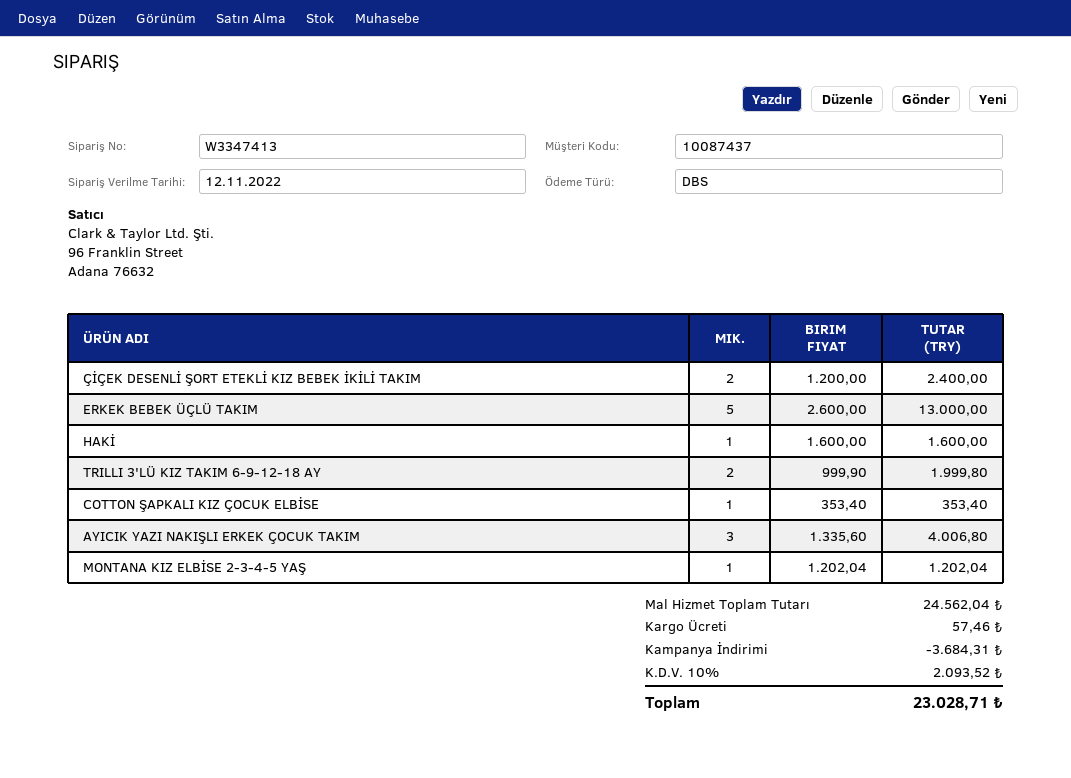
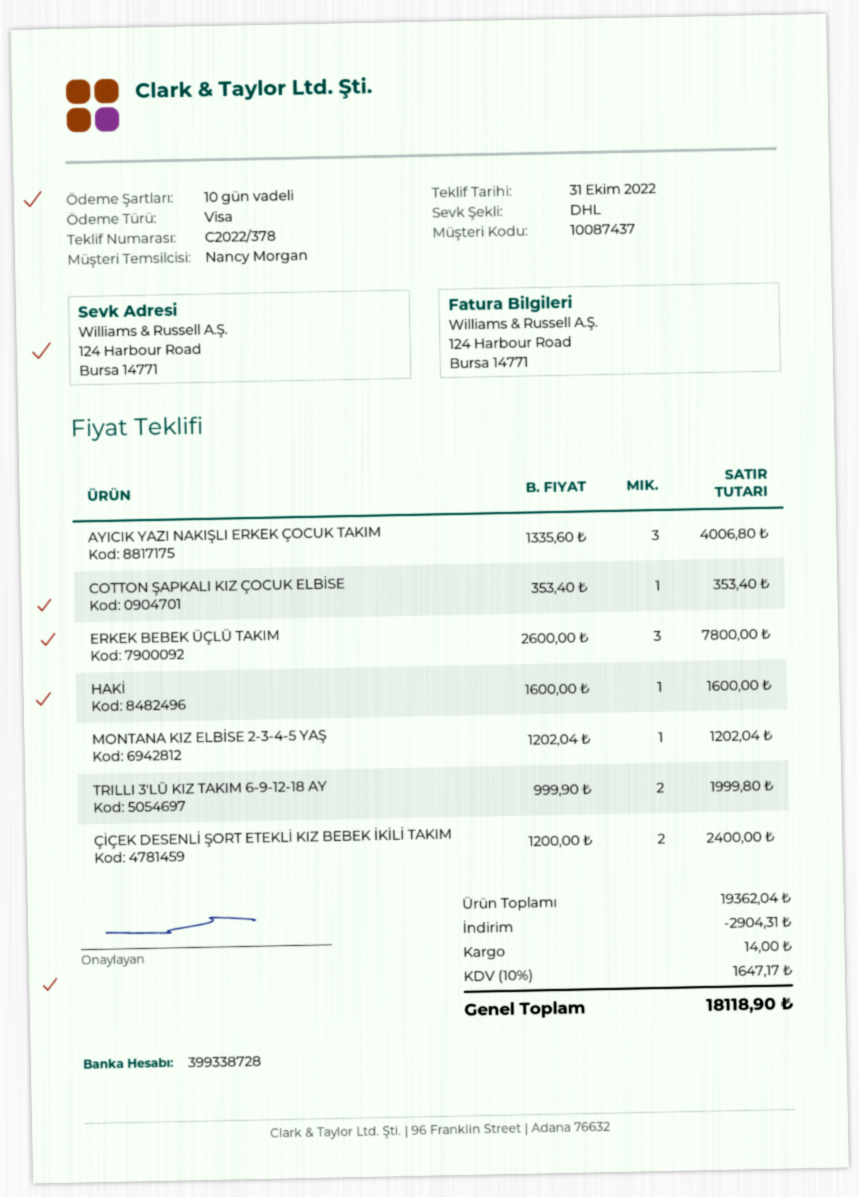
payment method: direct debit -> Visa
ERKEK BEBEK ÜÇLÜ TAKIM: 5 x 2600.00 = 13000.00 -> 3 x 2600.00 = 7800.00
subtotal: 24562.04 -> 19362.04
discount: 3684.31 -> 2904.31
shipping: 57.46 -> 14.00
tax: 10% = 2093.52 -> 10% = 1647.17
total: 23028.71 -> 18118.90

